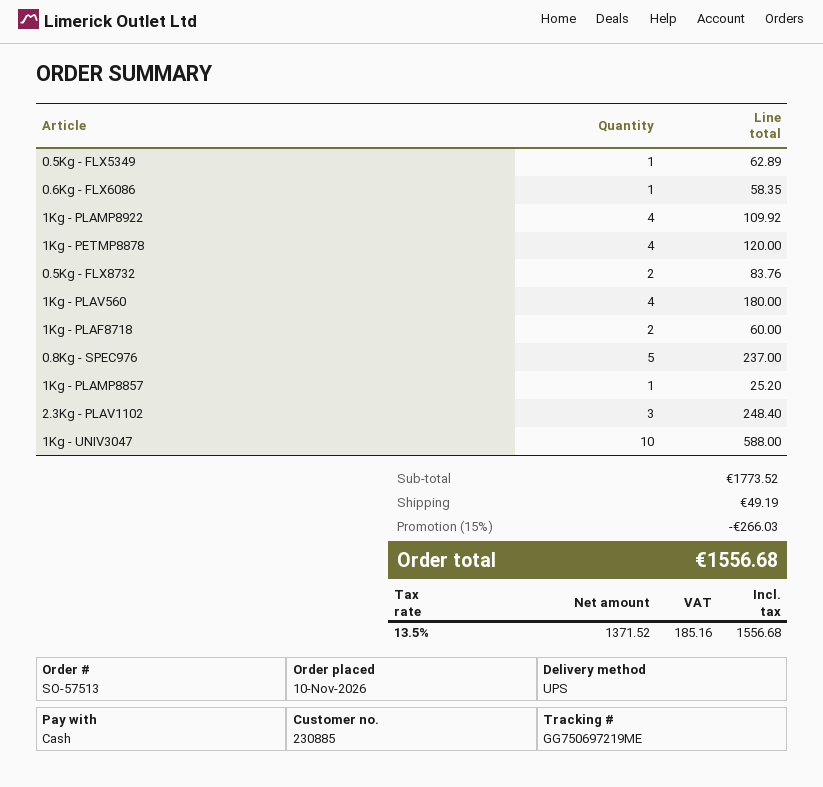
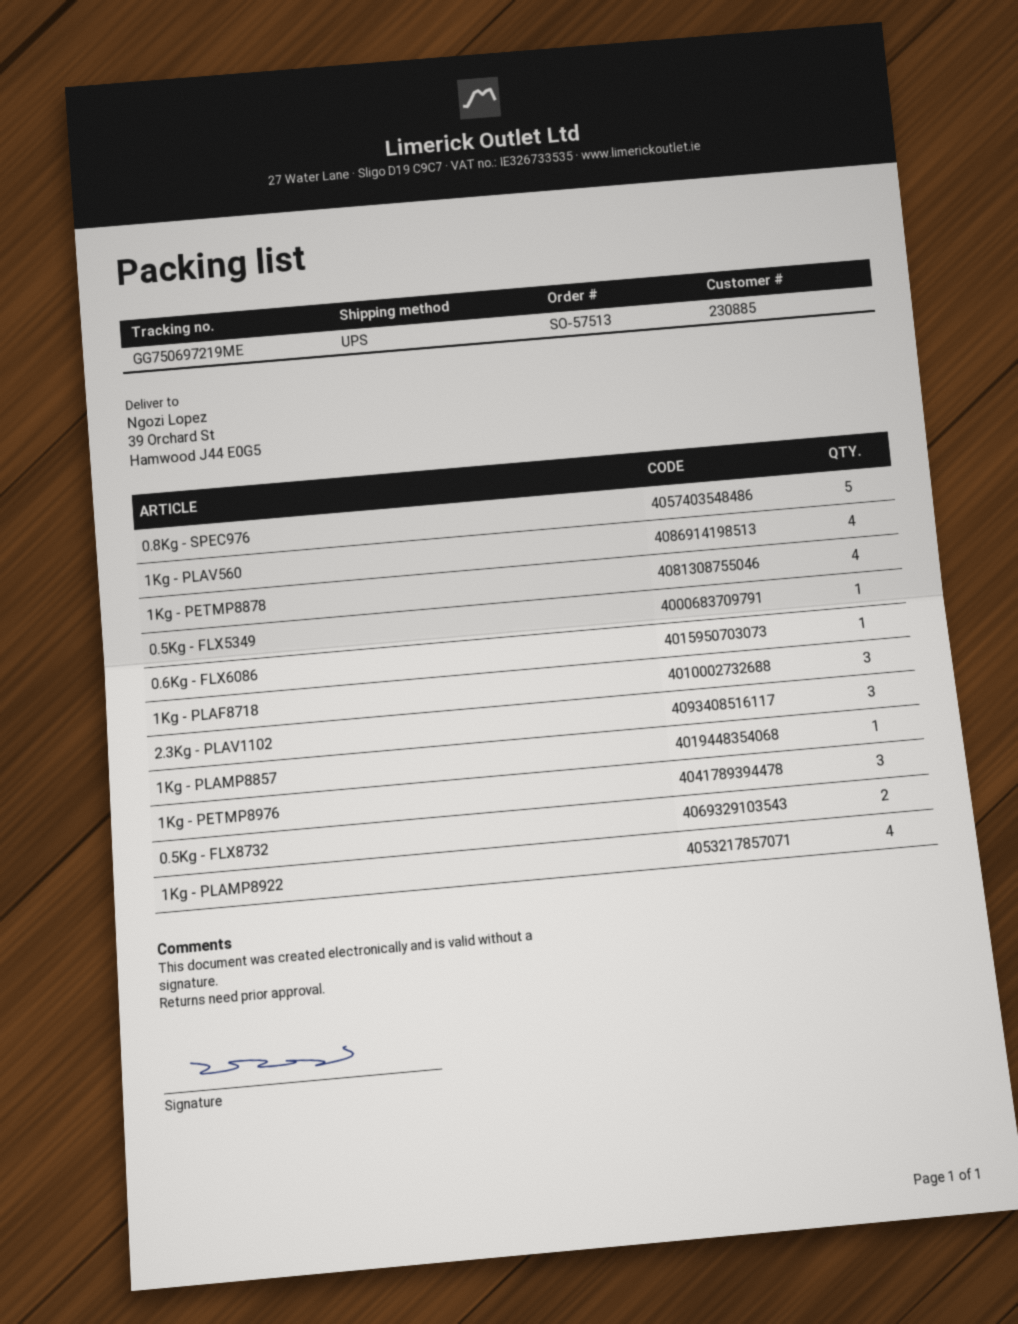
1Kg - PLAF8718: 2 -> 3
1Kg - UNIV3047: 10 -> none
1Kg - PETMP8976: none -> 3

